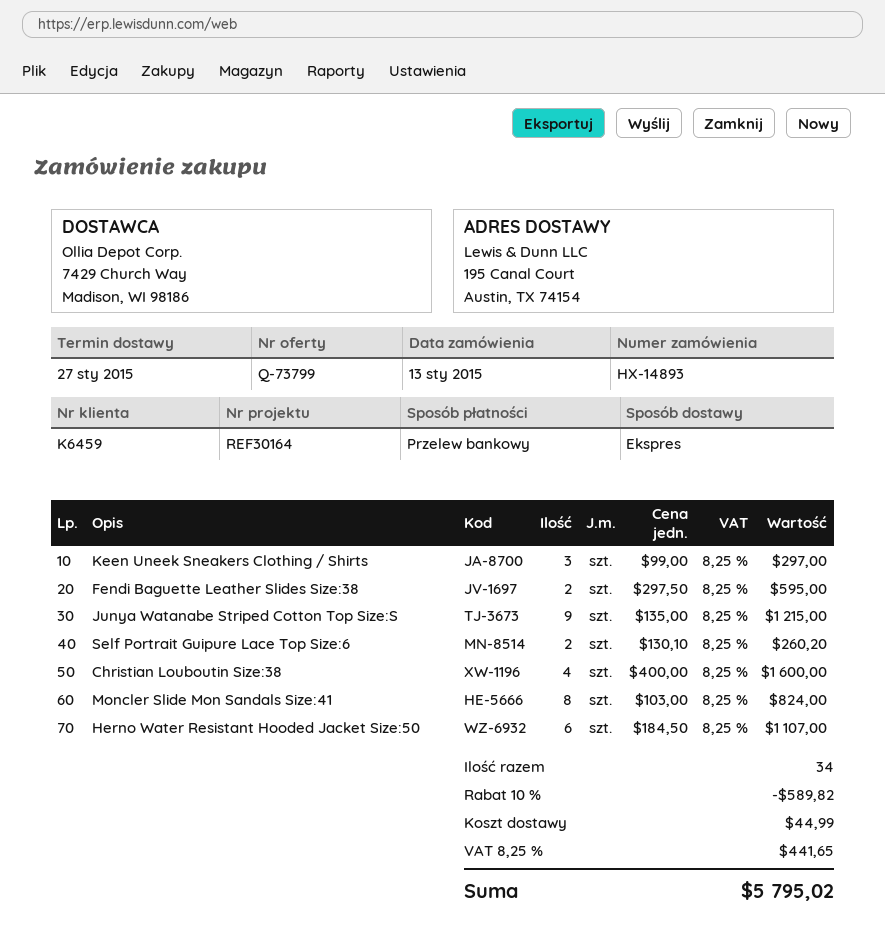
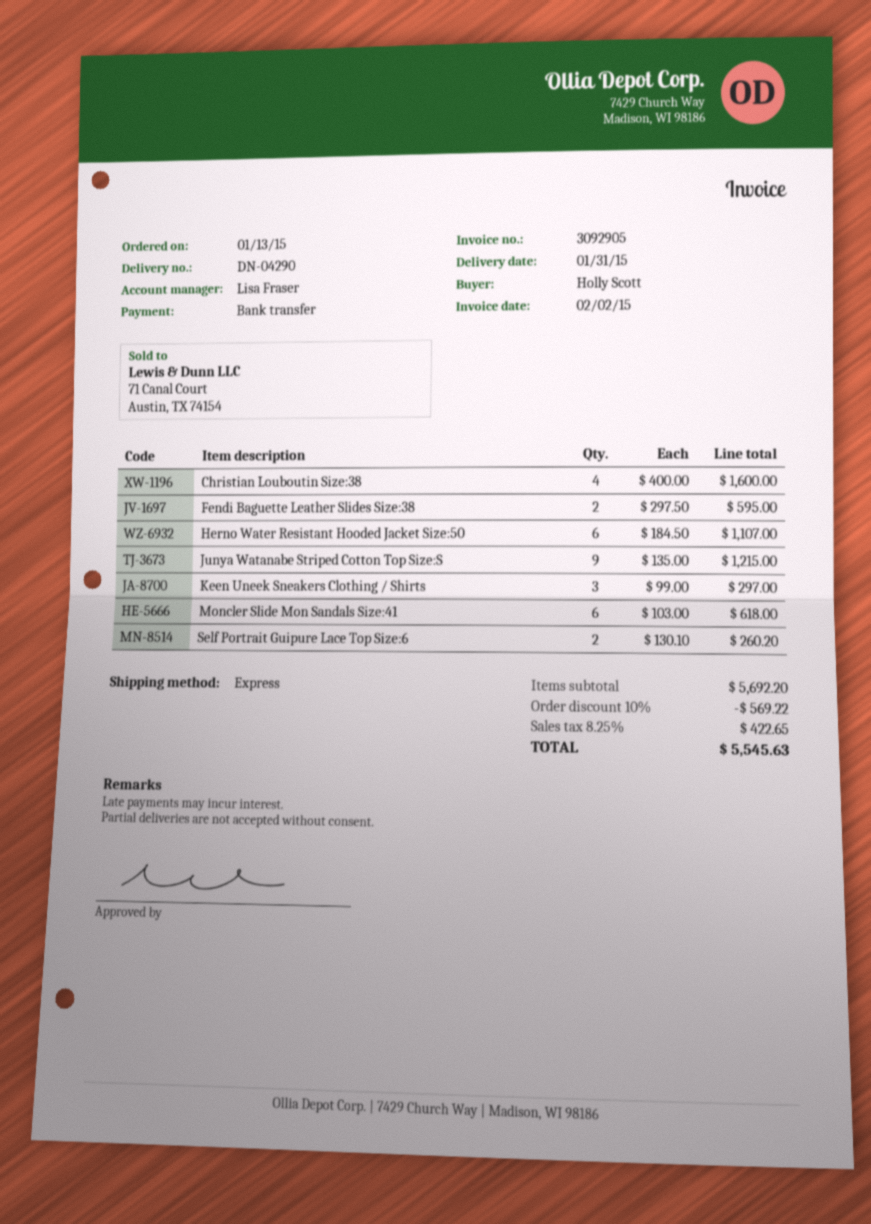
delivery date: 2015-01-27 -> 2015-01-31
Moncler Slide Mon Sandals Size:41: 8 x 103.00 = 824.00 -> 6 x 103.00 = 618.00
discount: 10% = 589.82 -> 10% = 569.22
shipping: 44.99 -> none
tax: 8.25% = 441.65 -> 8.25% = 422.65
total: 5795.02 -> 5545.63

